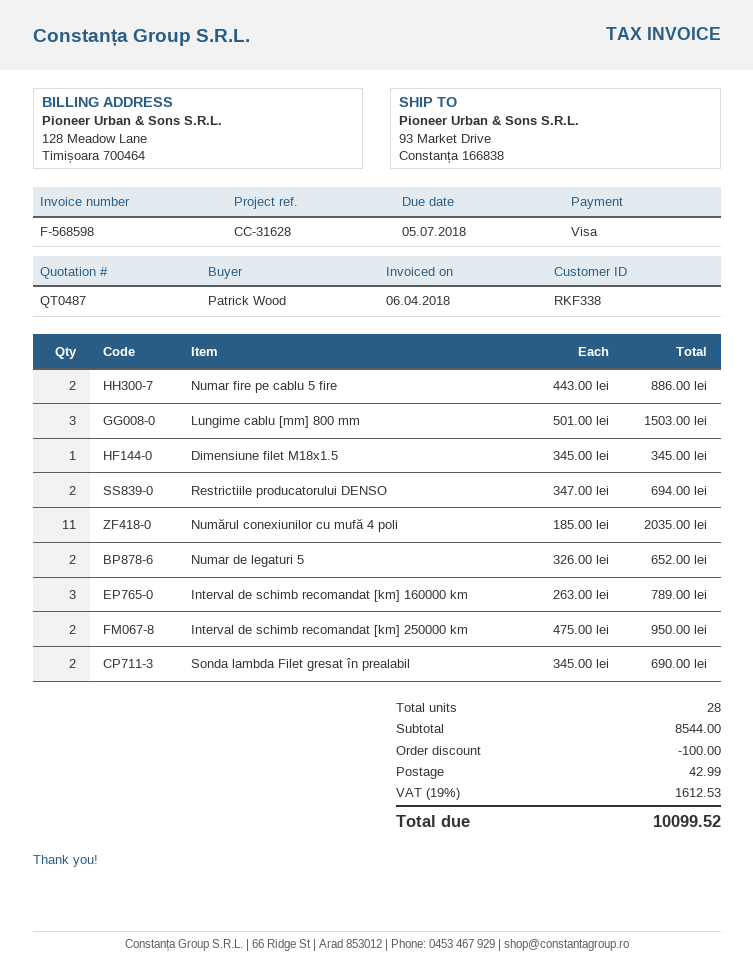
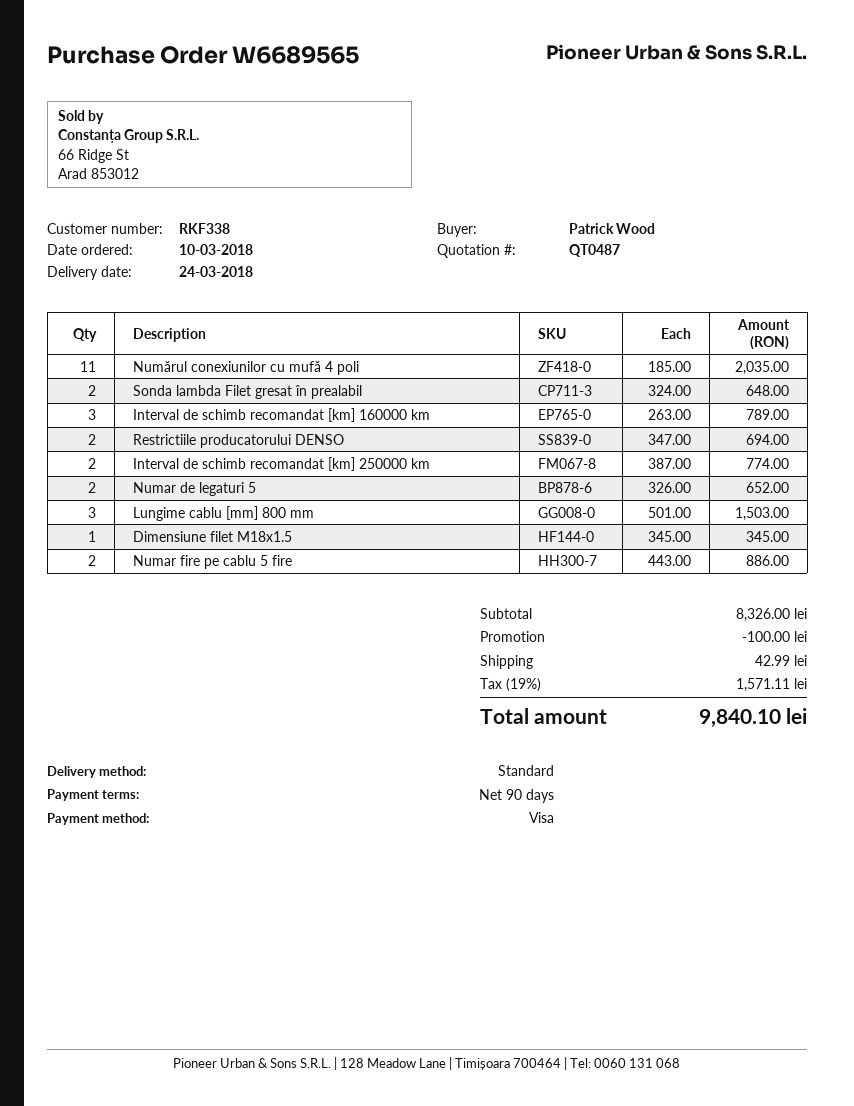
Interval de schimb recomandat [km] 250000 km: 2 x 475.00 = 950.00 -> 2 x 387.00 = 774.00
Sonda lambda Filet gresat în prealabil: 2 x 345.00 = 690.00 -> 2 x 324.00 = 648.00
subtotal: 8544.00 -> 8326.00
tax: 19% = 1612.53 -> 19% = 1571.11
total: 10099.52 -> 9840.10

